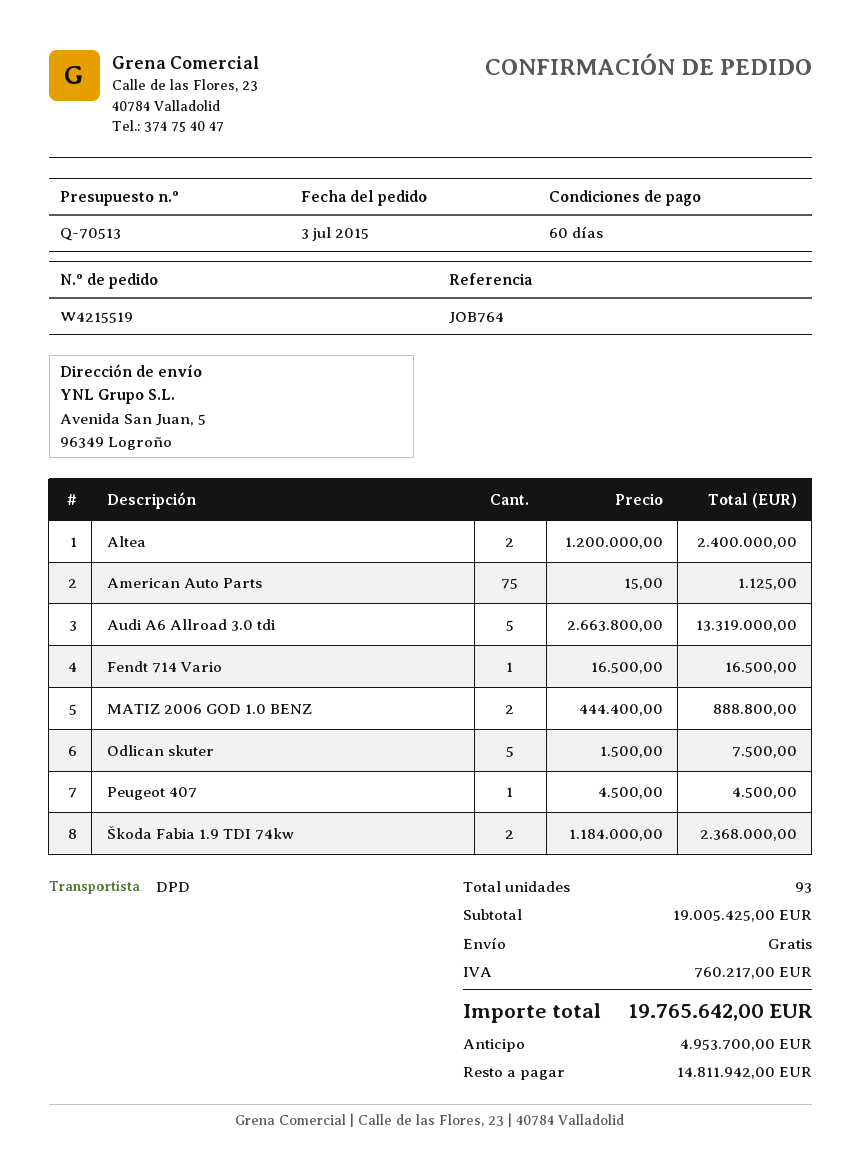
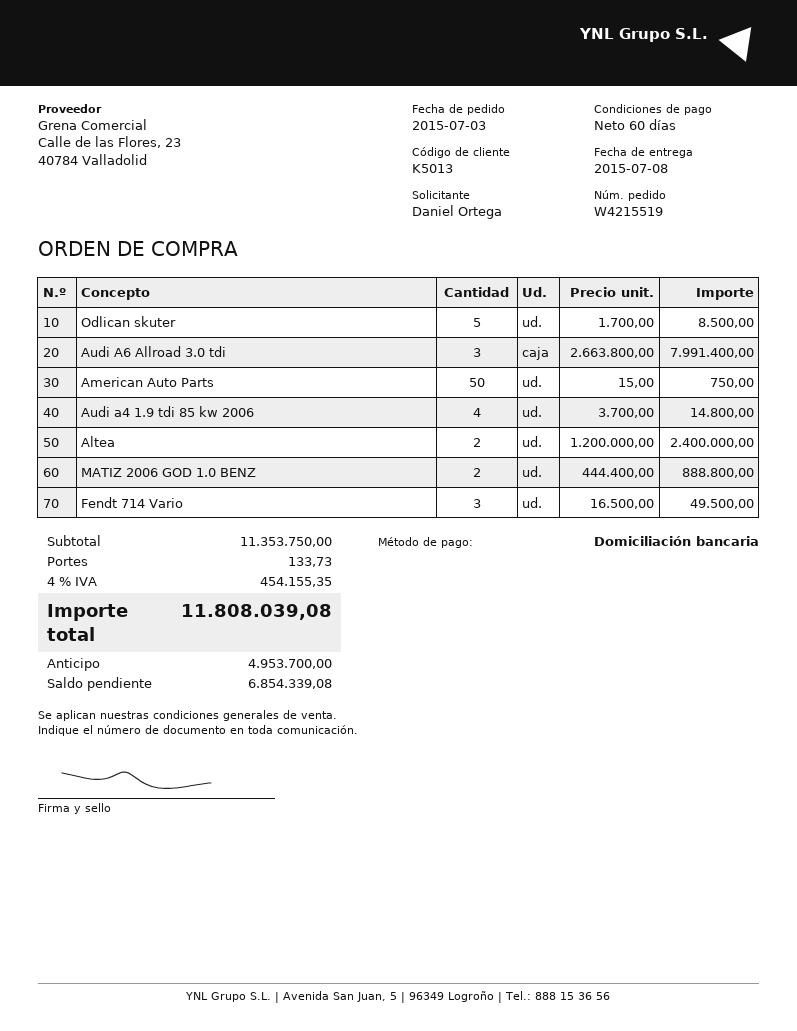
American Auto Parts: 75 x 15.00 = 1125.00 -> 50 x 15.00 = 750.00
Audi A6 Allroad 3.0 tdi: 5 x 2663800.00 = 13319000.00 -> 3 x 2663800.00 = 7991400.00
Fendt 714 Vario: 1 x 16500.00 = 16500.00 -> 3 x 16500.00 = 49500.00
Odlican skuter: 5 x 1500.00 = 7500.00 -> 5 x 1700.00 = 8500.00
Peugeot 407: 1 x 4500.00 = 4500.00 -> none
Škoda Fabia 1.9 TDI 74kw: 2 x 1184000.00 = 2368000.00 -> none
Audi a4 1.9 tdi 85 kw 2006: none -> 4 x 3700.00 = 14800.00
subtotal: 19005425.00 -> 11353750.00
shipping: 0.00 -> 133.73
tax: 760217.00 -> 454155.35
total: 19765642.00 -> 11808039.08
balance: 14811942.00 -> 6854339.08

